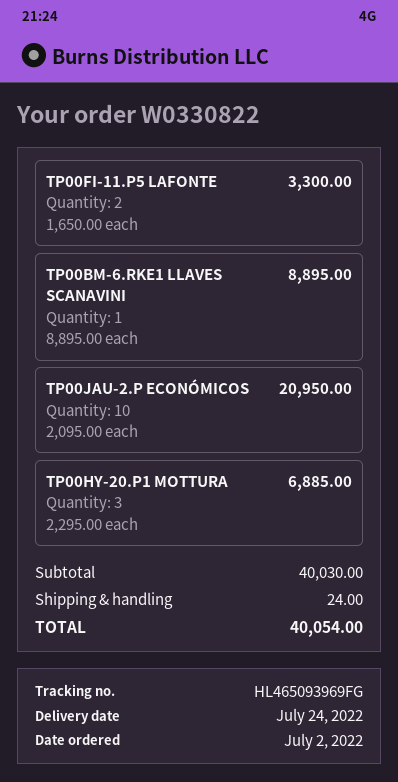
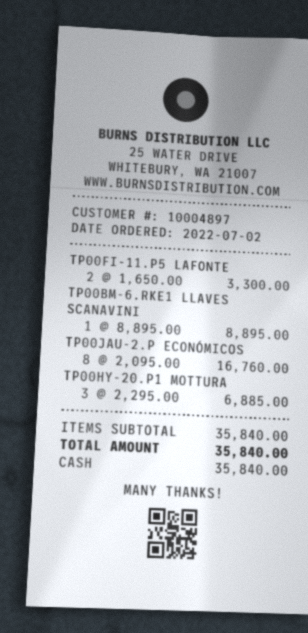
TP00JAU-2.P ECONÓMICOS: 10 x 2095.00 = 20950.00 -> 8 x 2095.00 = 16760.00
subtotal: 40030.00 -> 35840.00
shipping: 24.00 -> none
total: 40054.00 -> 35840.00

